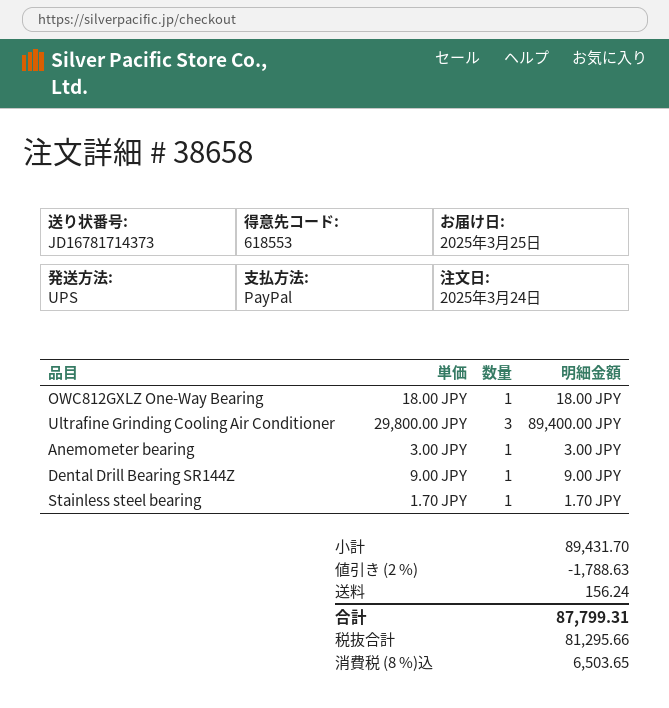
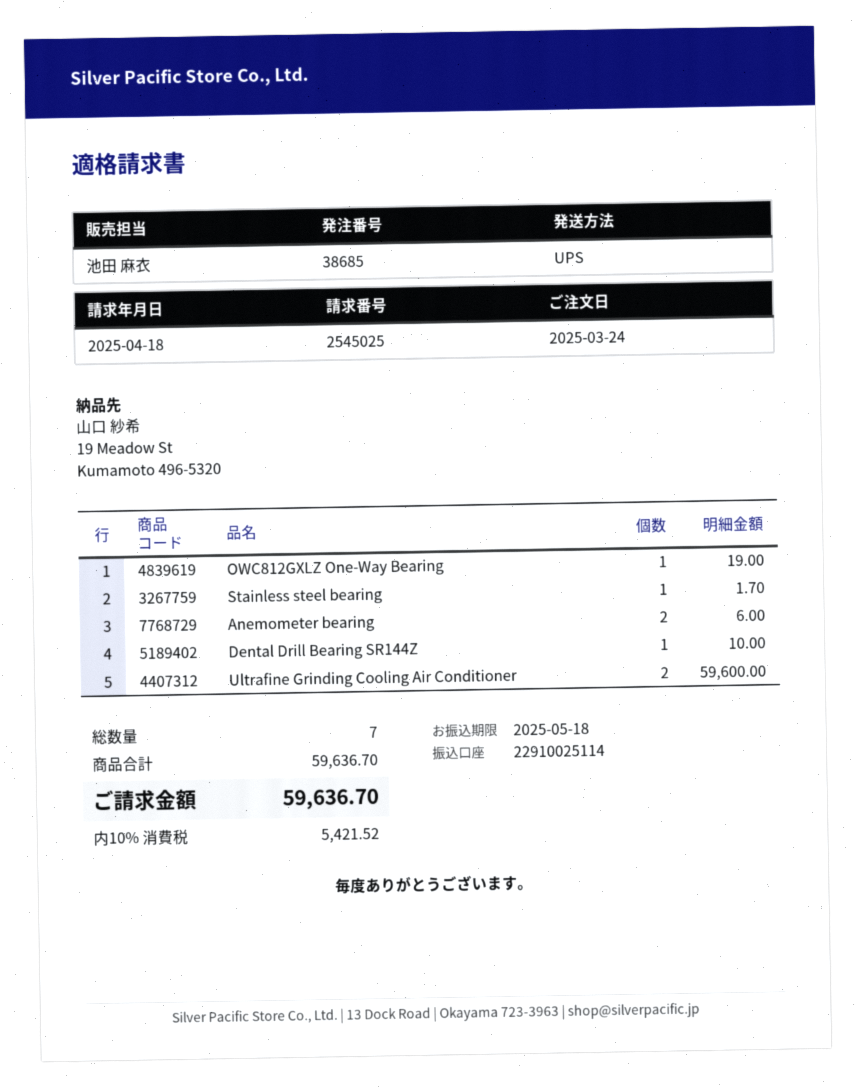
order number: 38658 -> 38685
OWC812GXLZ One-Way Bearing: 1 for 18.00 -> 1 for 19.00
Ultrafine Grinding Cooling Air Conditioner: 3 for 89400.00 -> 2 for 59600.00
Anemometer bearing: 1 for 3.00 -> 2 for 6.00
Dental Drill Bearing SR144Z: 1 for 9.00 -> 1 for 10.00
subtotal: 89431.70 -> 59636.70
discount: 2% = 1788.63 -> none
shipping: 156.24 -> none
tax: 8% = 6503.65 -> 10% = 5421.52
total: 87799.31 -> 59636.70

